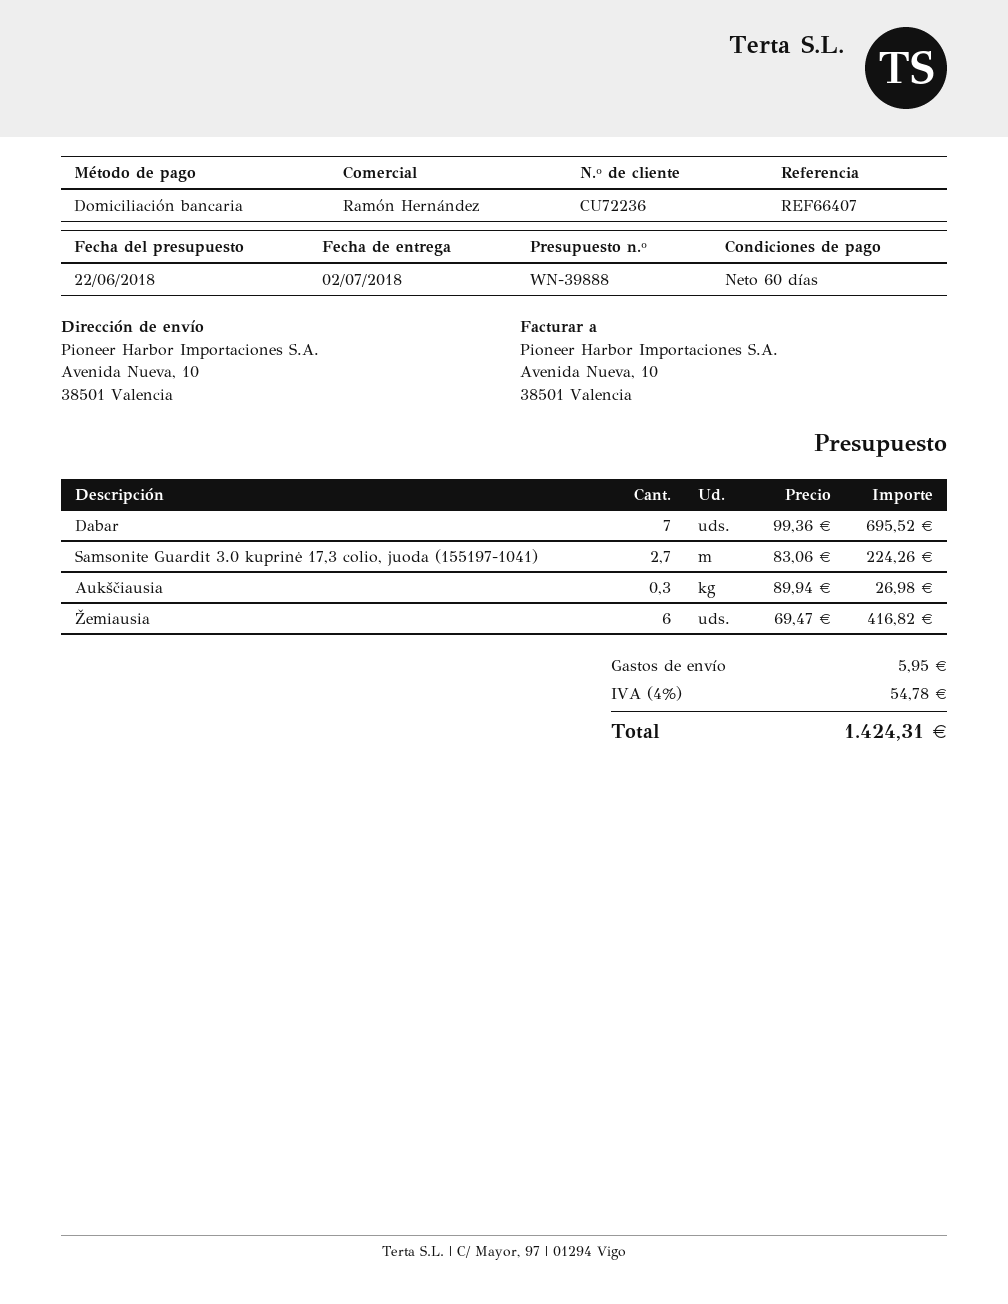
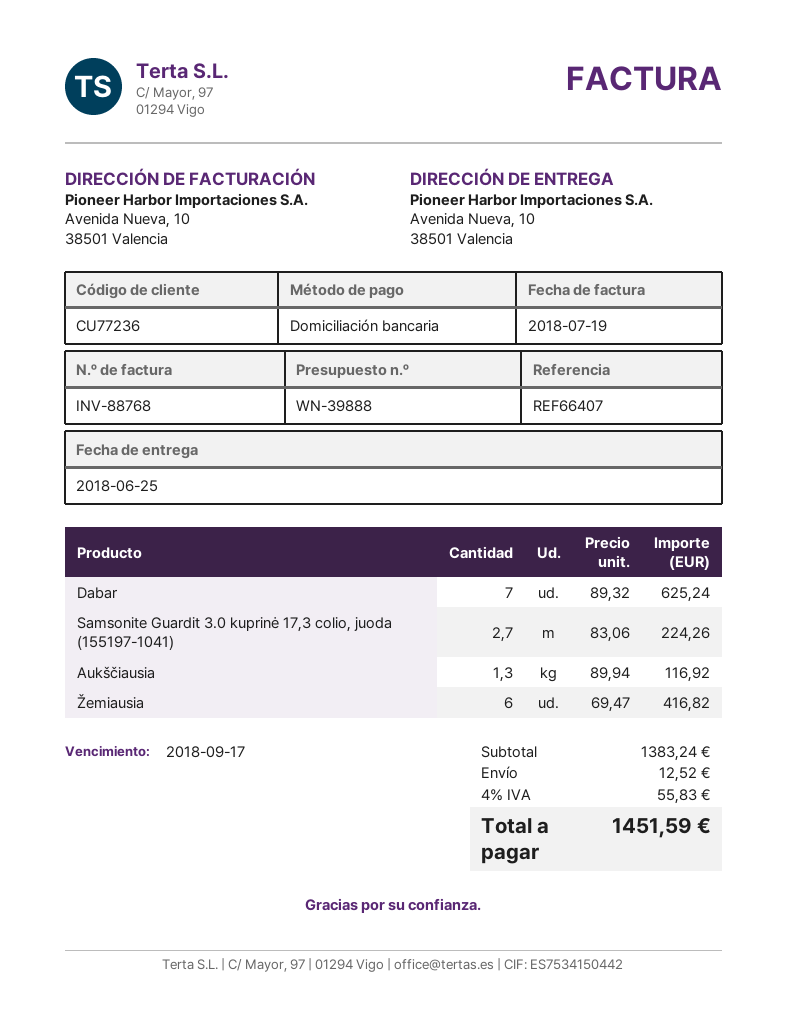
delivery date: 2018-07-02 -> 2018-06-25
customer number: CU72236 -> CU77236
Dabar: 7 x 99.36 = 695.52 -> 7 x 89.32 = 625.24
Aukščiausia: 0.3 x 89.94 = 26.98 -> 1.3 x 89.94 = 116.92
shipping: 5.95 -> 12.52
tax: 4% = 54.78 -> 4% = 55.83
total: 1424.31 -> 1451.59

